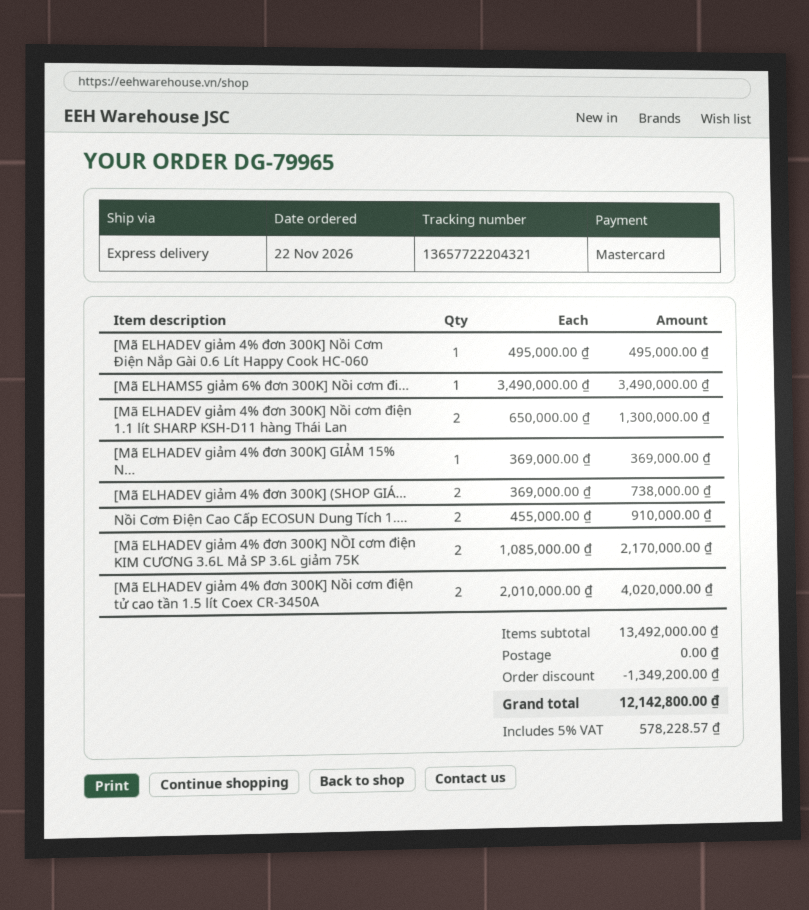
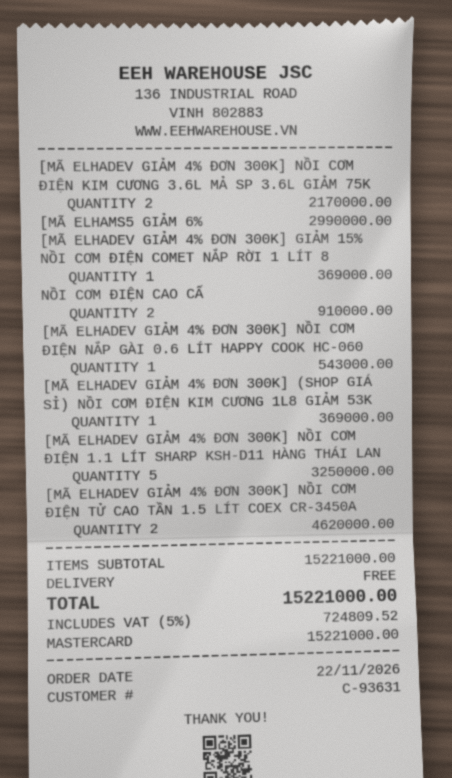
[Mã ELHADEV giảm 4% đơn 300K] Nồi Cơm Điện Nắp Gài 0.6 Lít Happy Cook HC-060: 1 for 495000.00 -> 1 for 543000.00
[Mã ELHAMS5 giảm 6% đơn 300K] Nồi cơm đi...: 1 for 3490000.00 -> 1 for 2990000.00
[Mã ELHADEV giảm 4% đơn 300K] Nồi cơm điện 1.1 lít SHARP KSH-D11 hàng Thái Lan: 2 for 1300000.00 -> 5 for 3250000.00
[Mã ELHADEV giảm 4% đơn 300K] (SHOP GIÁ...: 2 for 738000.00 -> 1 for 369000.00
[Mã ELHADEV giảm 4% đơn 300K] Nồi cơm điện tử cao tần 1.5 lít Coex CR-3450A: 2 for 4020000.00 -> 2 for 4620000.00
subtotal: 13492000.00 -> 15221000.00
discount: 1349200.00 -> none
tax: 5% = 578228.57 -> 5% = 724809.52
total: 12142800.00 -> 15221000.00

